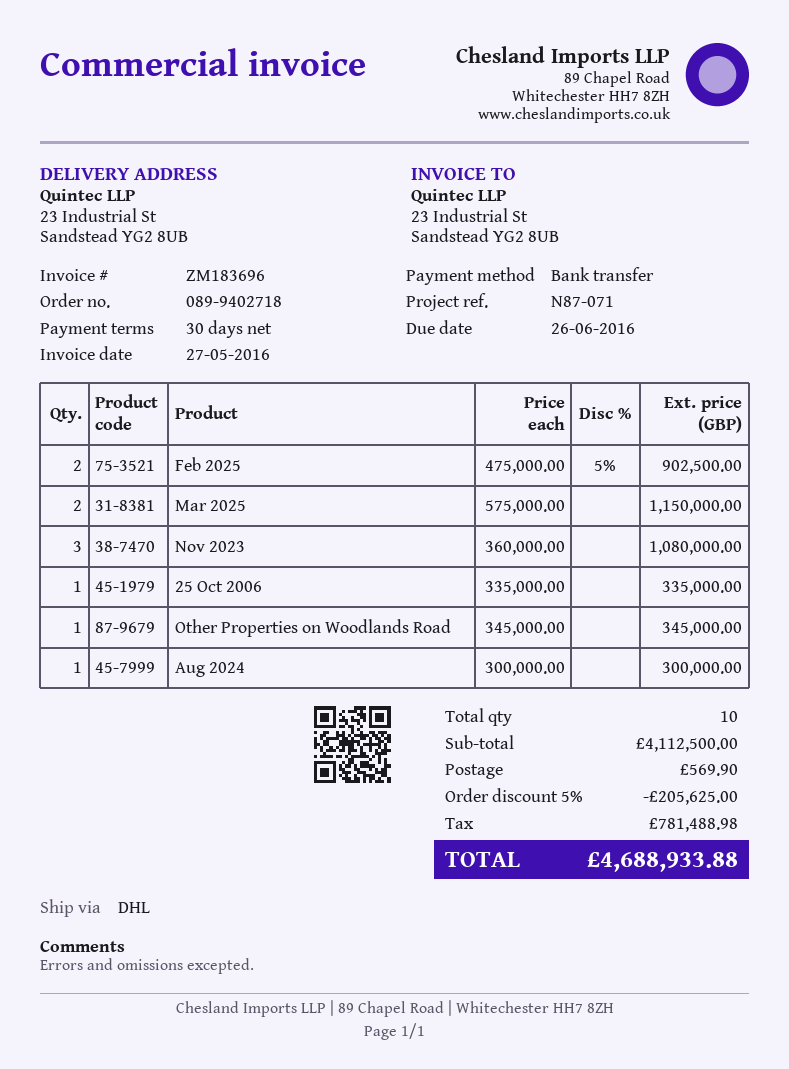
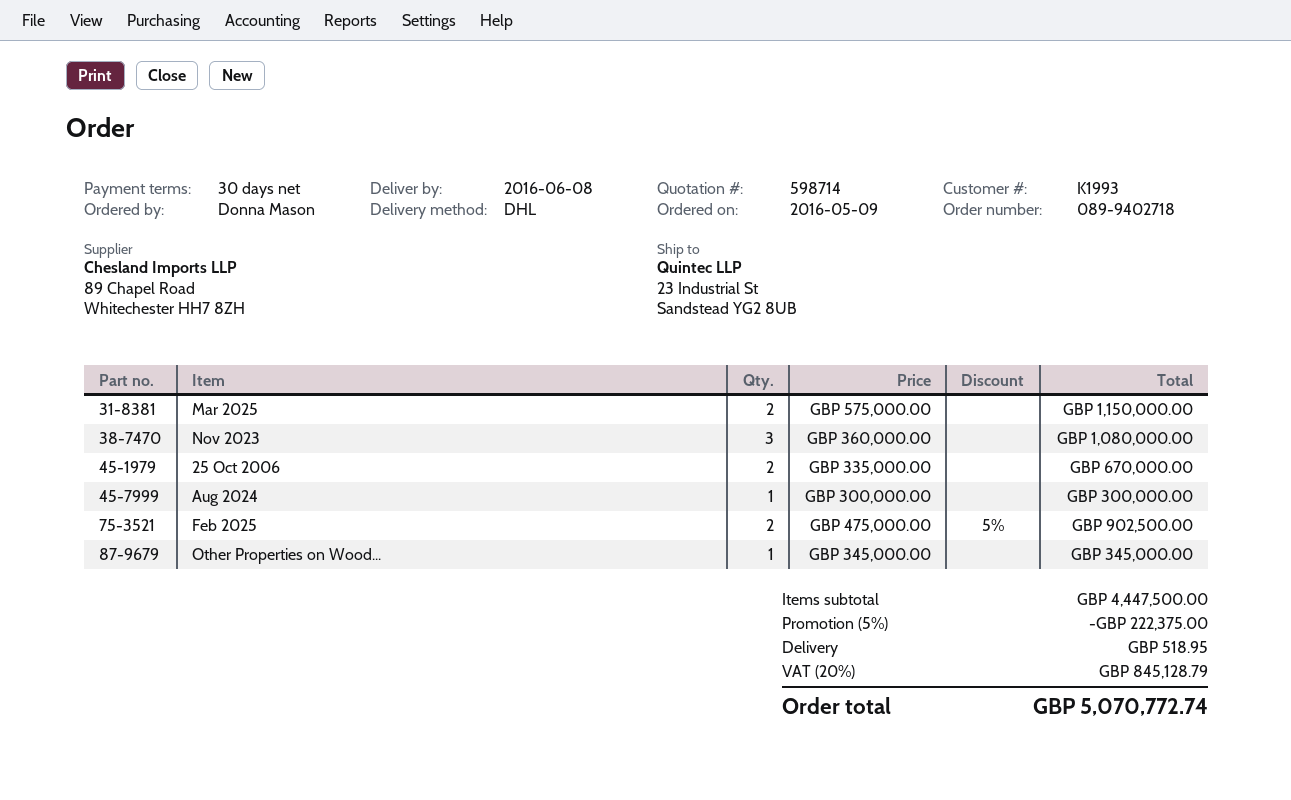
25 Oct 2006: 1 x 335000.00 = 335000.00 -> 2 x 335000.00 = 670000.00
subtotal: 4112500.00 -> 4447500.00
discount: 5% = 205625.00 -> 5% = 222375.00
shipping: 569.90 -> 518.95
tax: 781488.98 -> 845128.79
total: 4688933.88 -> 5070772.74

